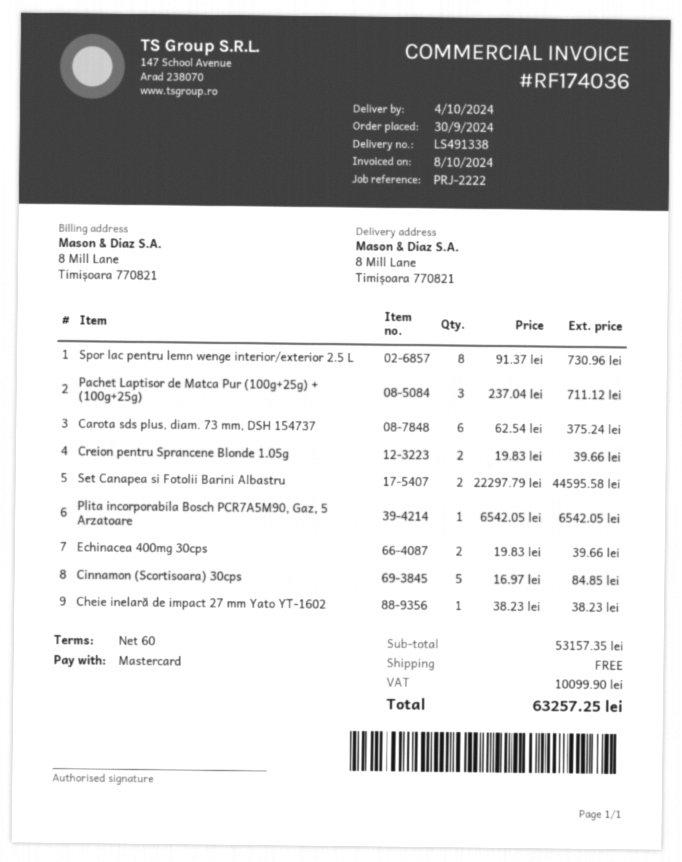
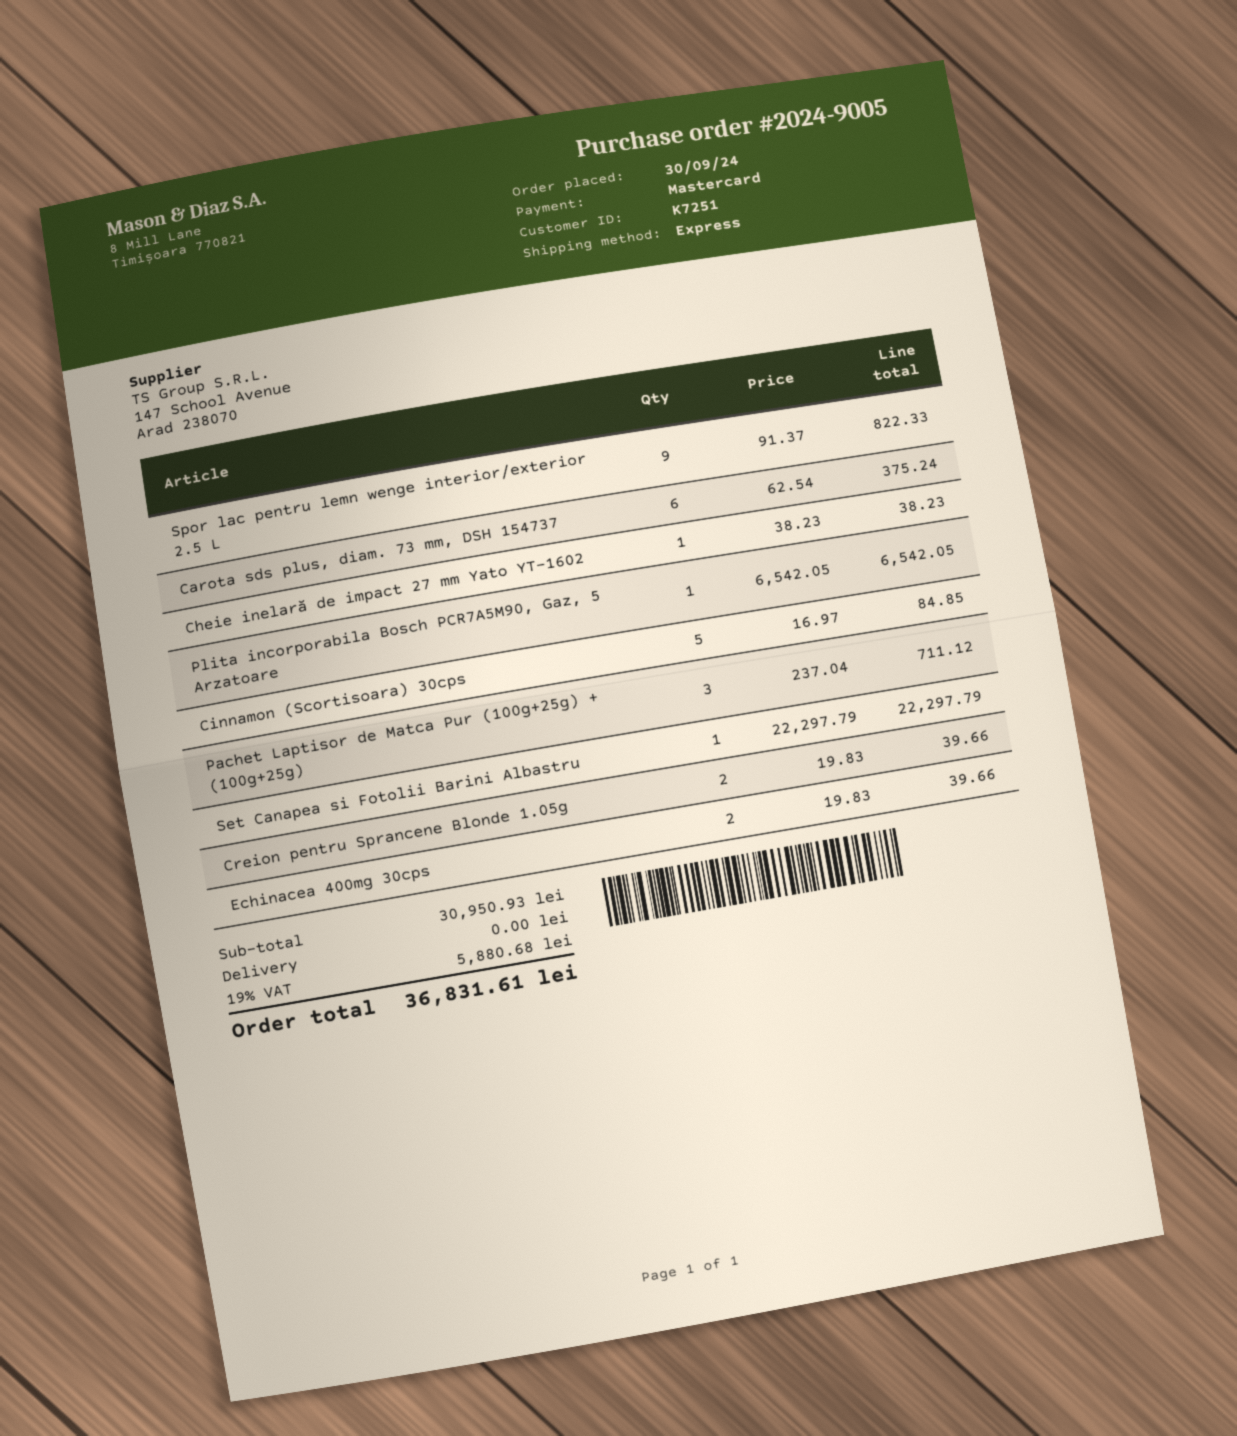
Spor lac pentru lemn wenge interior/exterior 2.5 L: 8 x 91.37 = 730.96 -> 9 x 91.37 = 822.33
Set Canapea si Fotolii Barini Albastru: 2 x 22297.79 = 44595.58 -> 1 x 22297.79 = 22297.79
subtotal: 53157.35 -> 30950.93
tax: 10099.90 -> 5880.68
total: 63257.25 -> 36831.61

